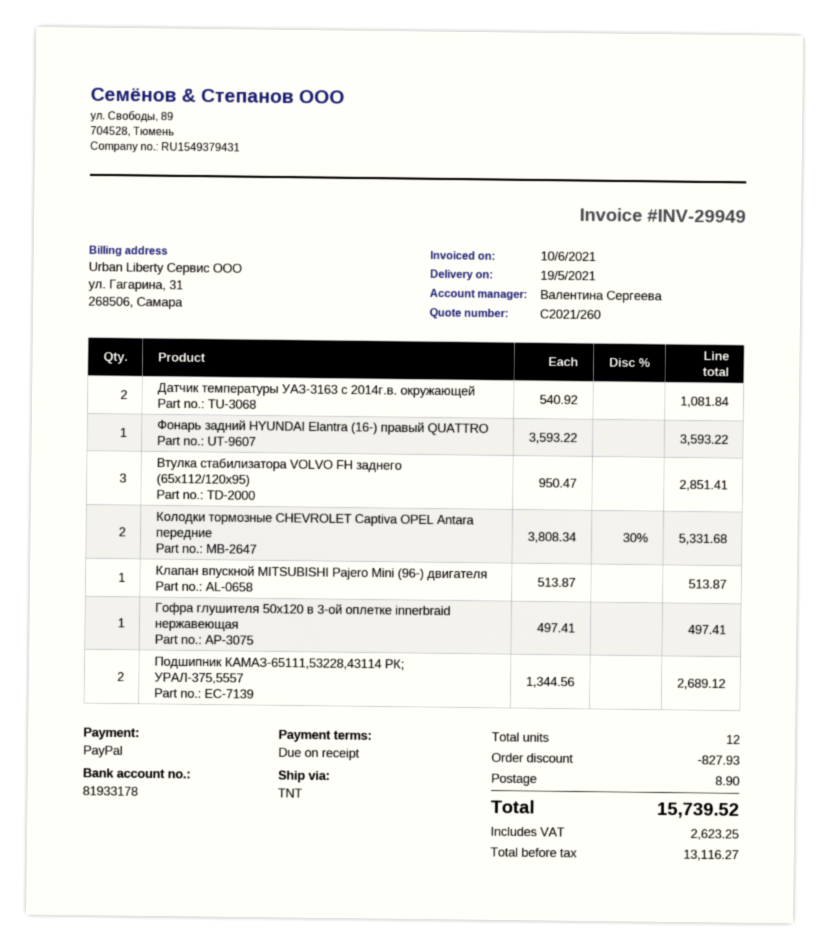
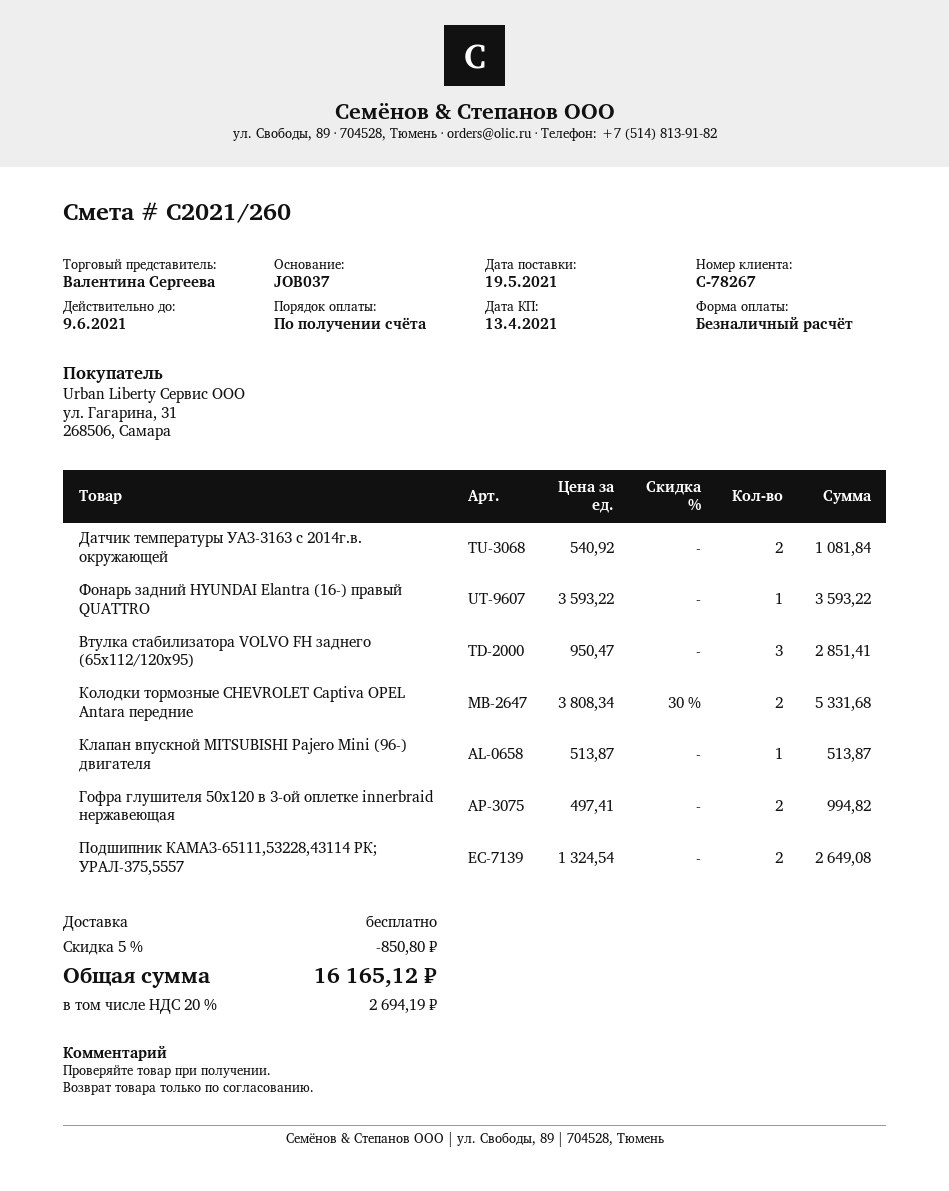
payment method: PayPal -> bank transfer
Гофра глушителя 50x120 в 3-ой оплетке innerbraid нержавеющая: 1 x 497.41 = 497.41 -> 2 x 497.41 = 994.82
Подшипник КАМАЗ-65111,53228,43114 РК; УРАЛ-375,5557: 2 x 1344.56 = 2689.12 -> 2 x 1324.54 = 2649.08
discount: 827.93 -> 850.80
shipping: 8.90 -> 0.00
tax: 2623.25 -> 2694.19
total: 15739.52 -> 16165.12

